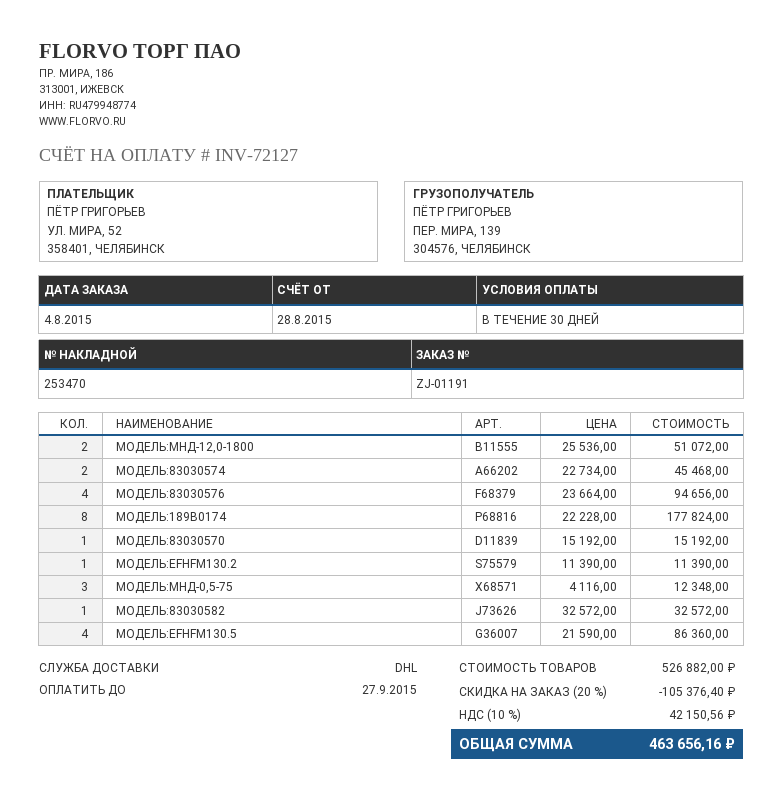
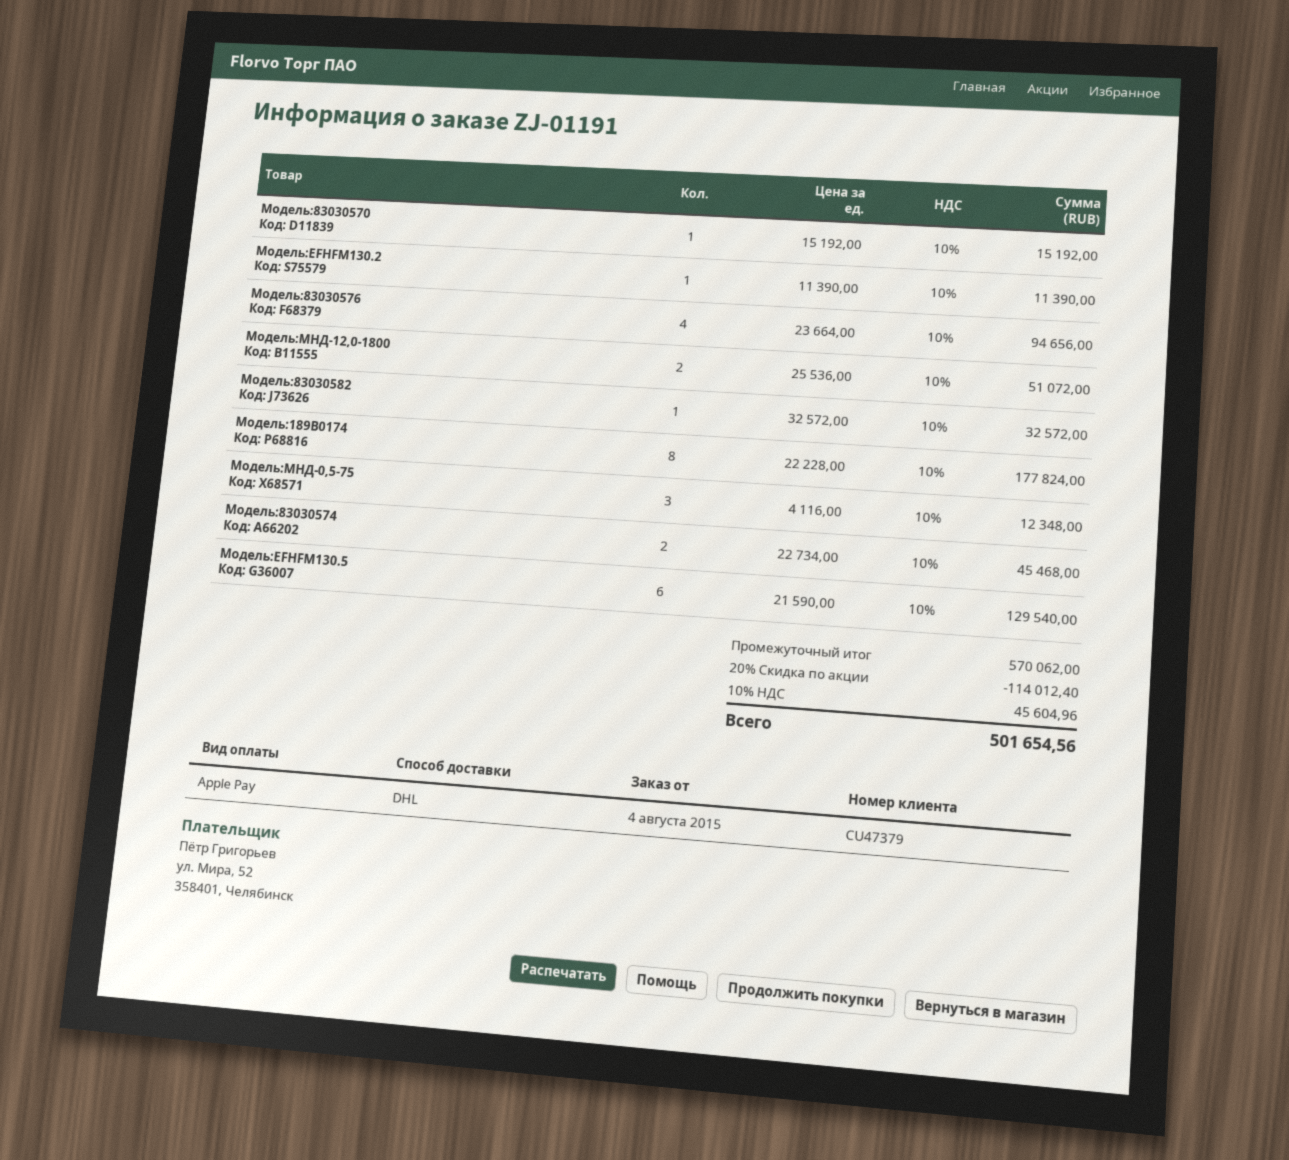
МОДЕЛЬ:EFHFM130.5: 4 x 21590.00 = 86360.00 -> 6 x 21590.00 = 129540.00
subtotal: 526882.00 -> 570062.00
discount: 20% = 105376.40 -> 20% = 114012.40
tax: 10% = 42150.56 -> 10% = 45604.96
total: 463656.16 -> 501654.56

